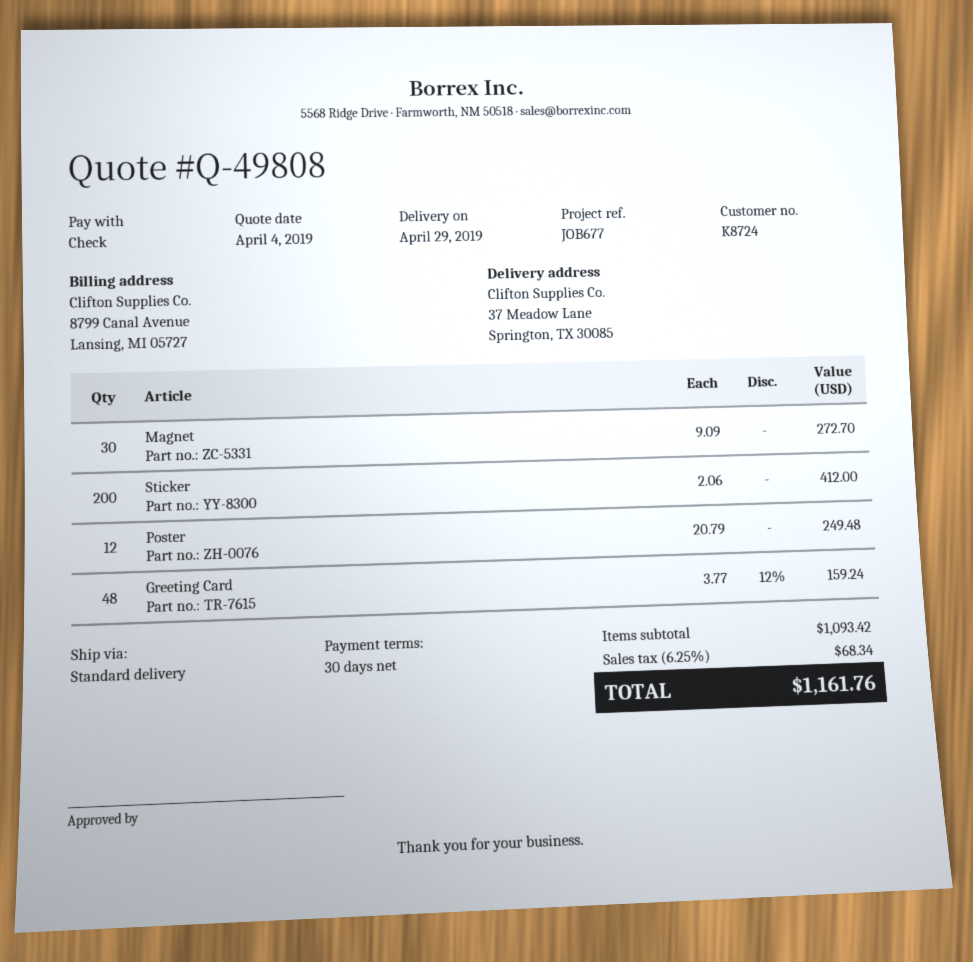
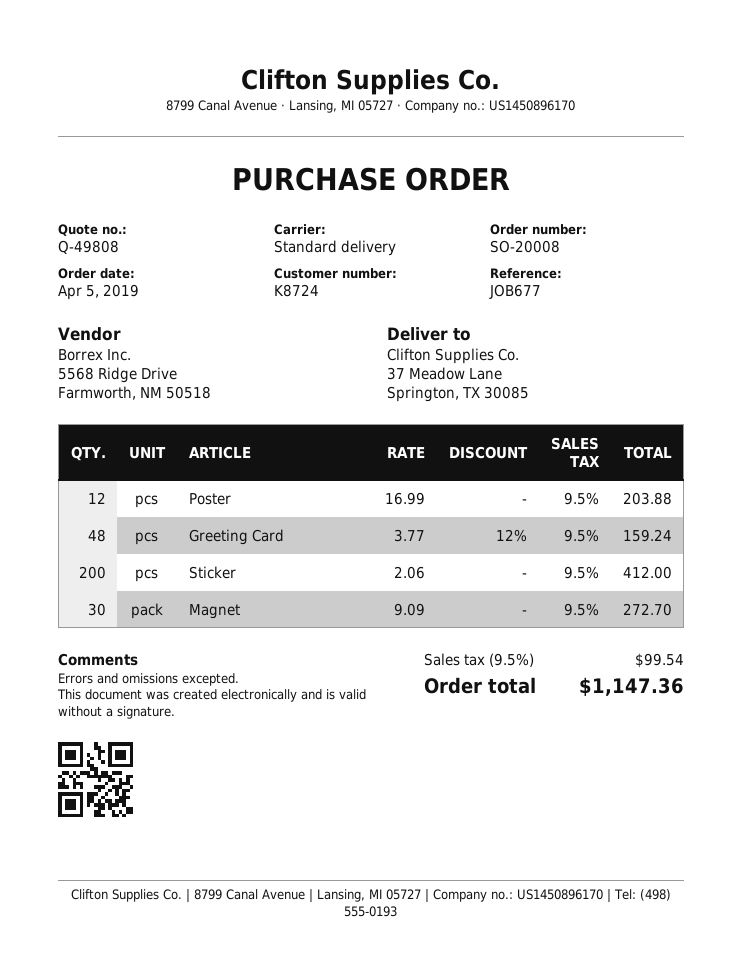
Poster: 12 x 20.79 = 249.48 -> 12 x 16.99 = 203.88
tax: 6.25% = 68.34 -> 9.5% = 99.54
total: 1161.76 -> 1147.36

